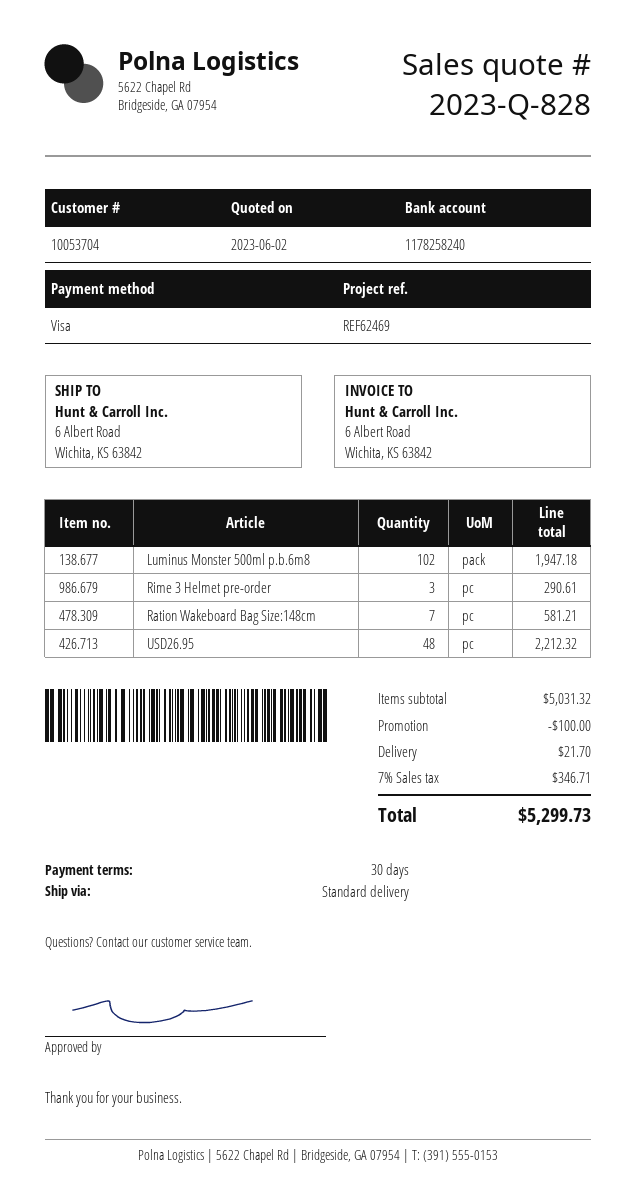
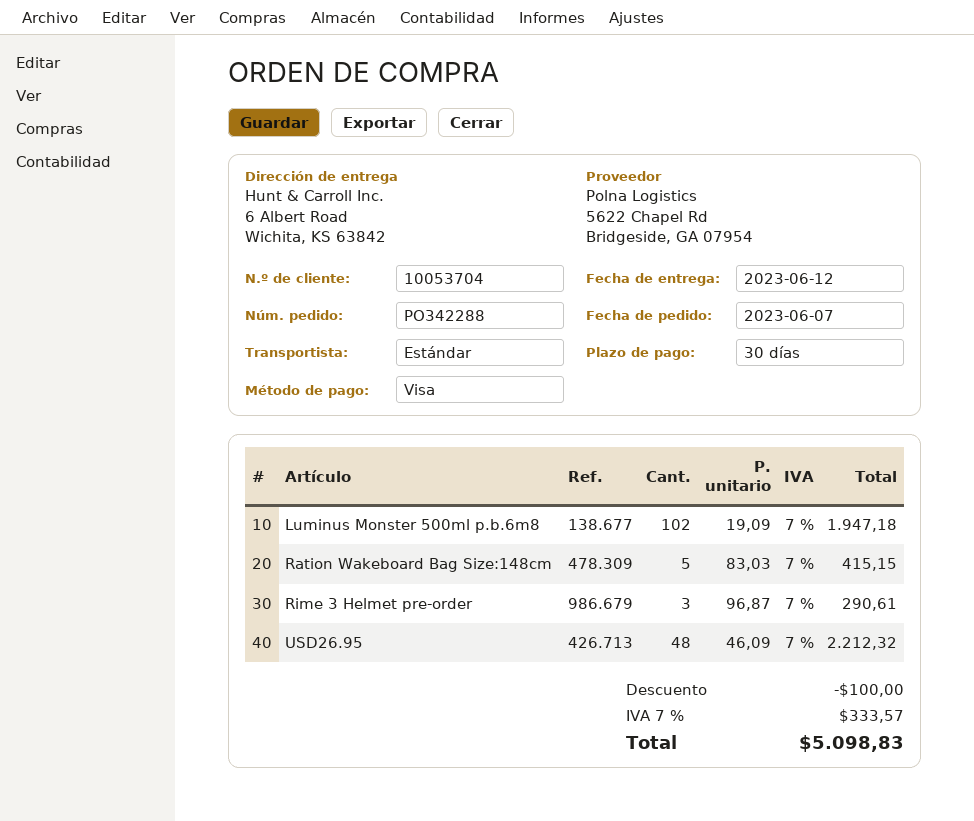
Ration Wakeboard Bag Size:148cm: 7 for 581.21 -> 5 for 415.15
shipping: 21.70 -> none
tax: 7% = 346.71 -> 7% = 333.57
total: 5299.73 -> 5098.83

